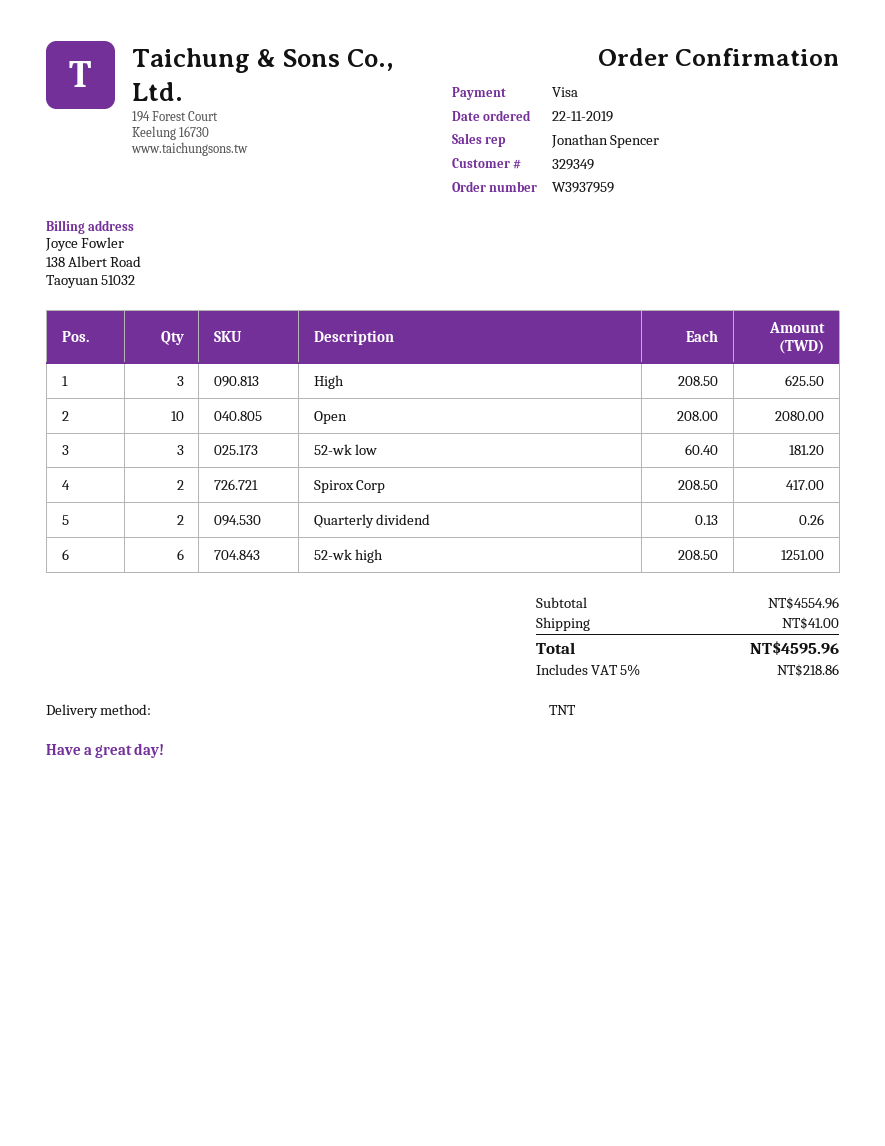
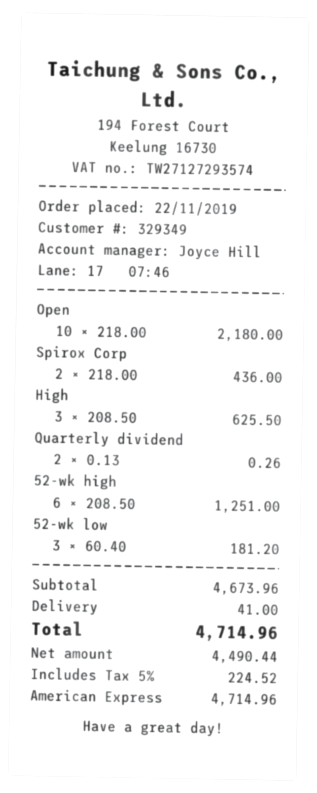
sales rep: Jonathan Spencer -> Joyce Hill
payment method: Visa -> American Express
Open: 10 x 208.00 = 2080.00 -> 10 x 218.00 = 2180.00
Spirox Corp: 2 x 208.50 = 417.00 -> 2 x 218.00 = 436.00
subtotal: 4554.96 -> 4673.96
tax: 5% = 218.86 -> 5% = 224.52
total: 4595.96 -> 4714.96

